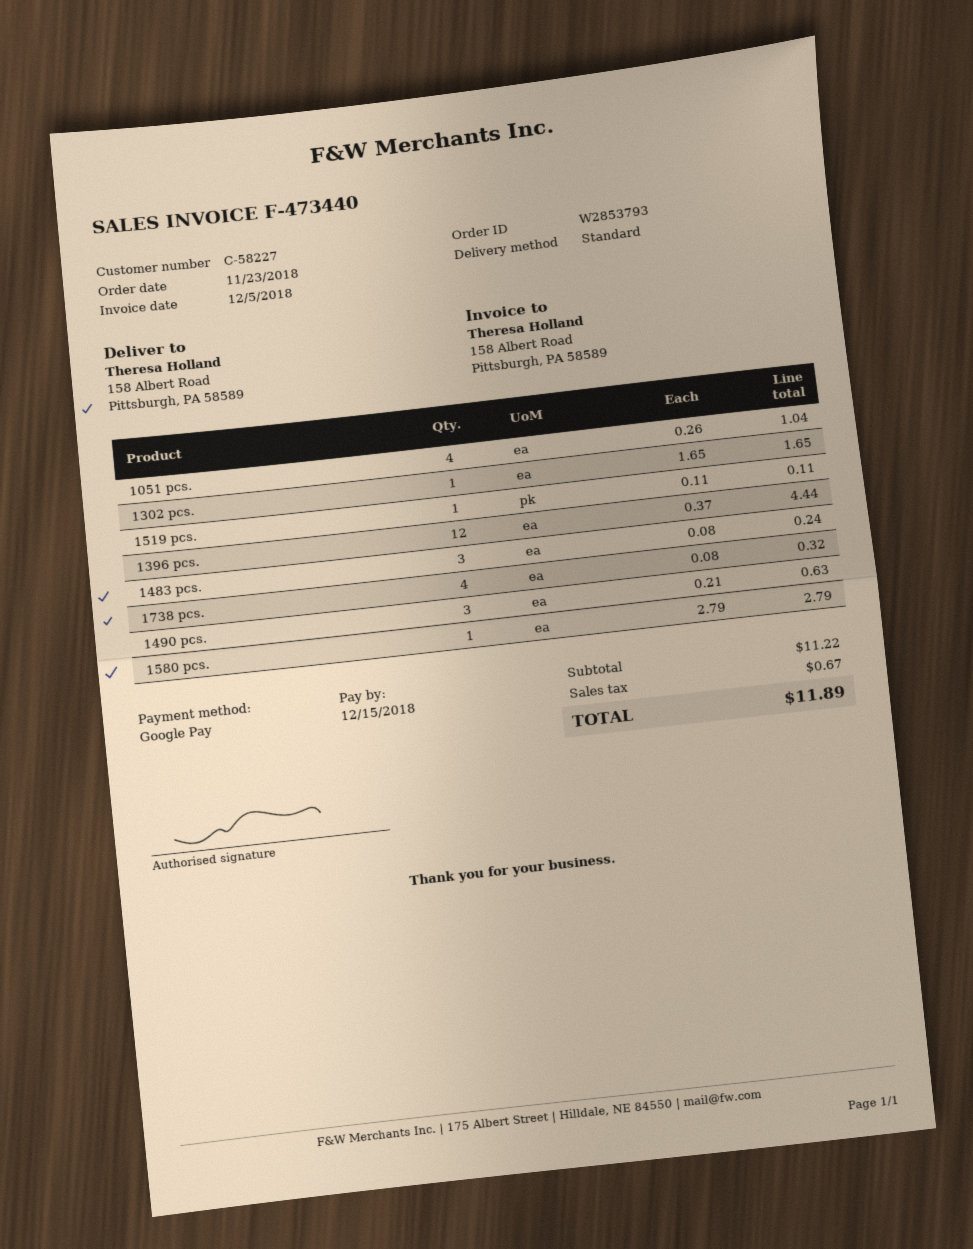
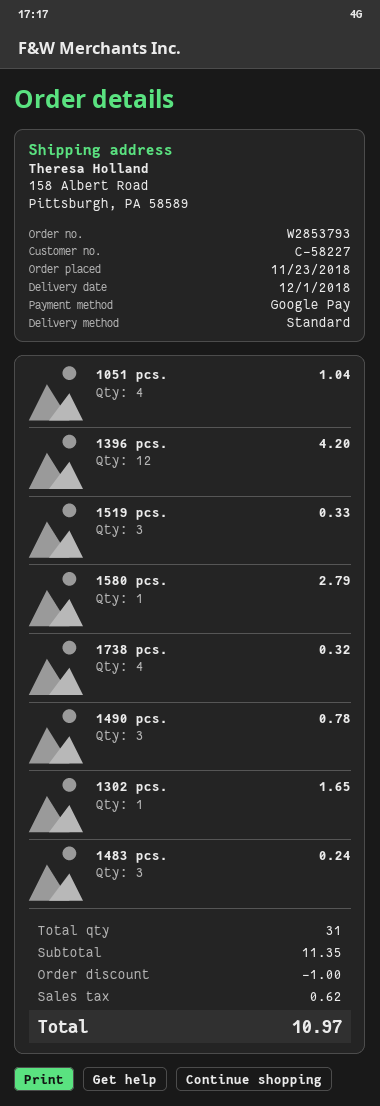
1519 pcs.: 1 for 0.11 -> 3 for 0.33
1396 pcs.: 12 for 4.44 -> 12 for 4.20
1490 pcs.: 3 for 0.63 -> 3 for 0.78
subtotal: 11.22 -> 11.35
discount: none -> 1.00
tax: 0.67 -> 0.62
total: 11.89 -> 10.97

